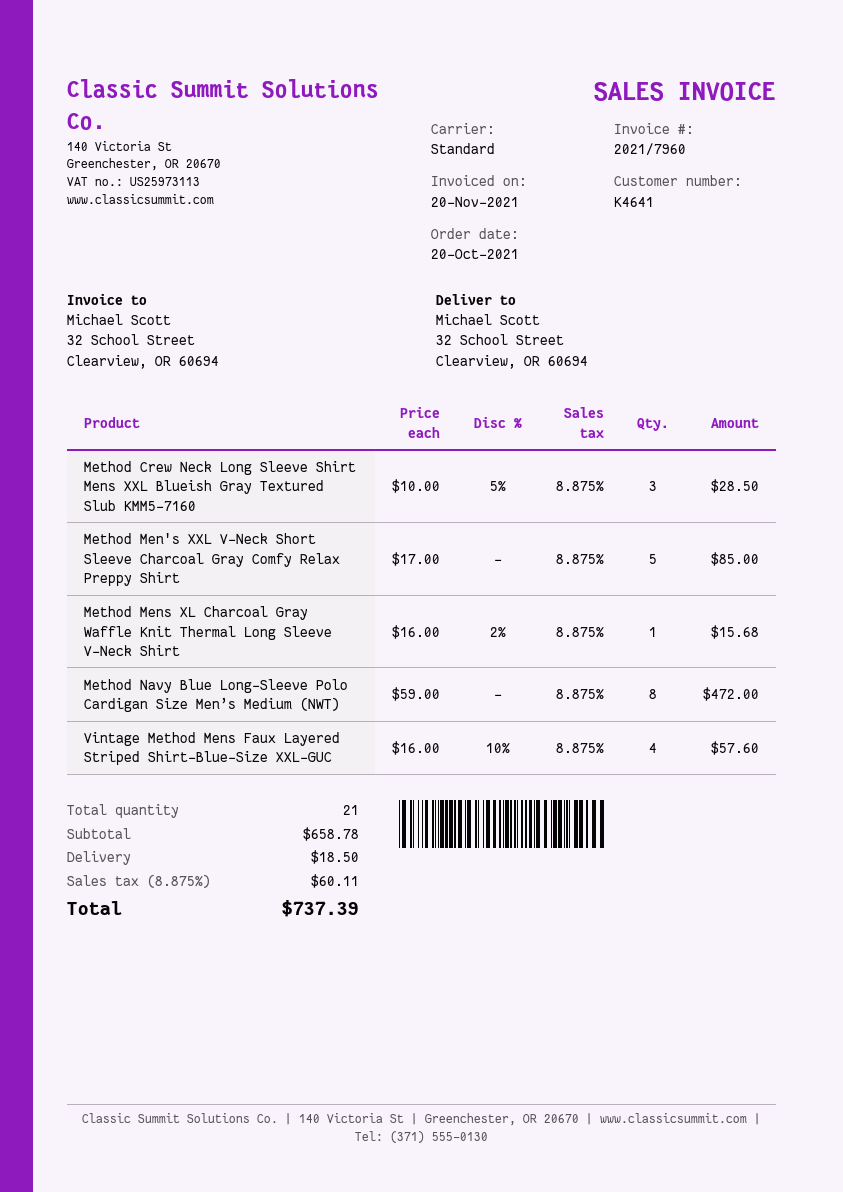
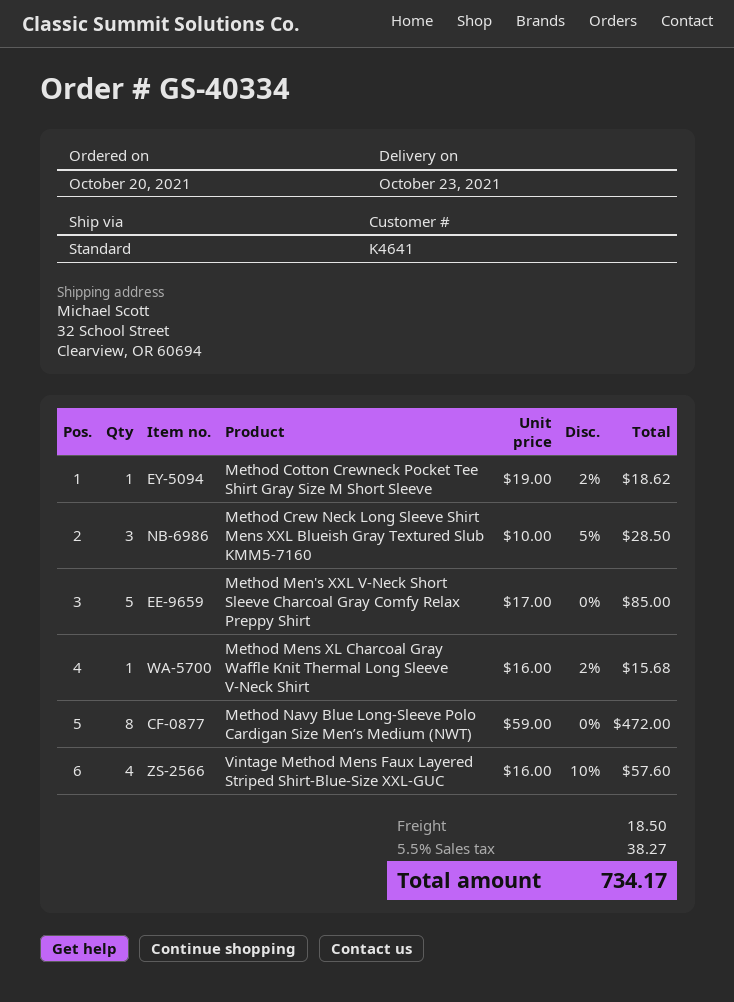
Method Cotton Crewneck Pocket Tee Shirt Gray Size M Short Sleeve: none -> 1 x 19.00 - 2% = 18.62
tax: 8.875% = 60.11 -> 5.5% = 38.27
total: 737.39 -> 734.17

